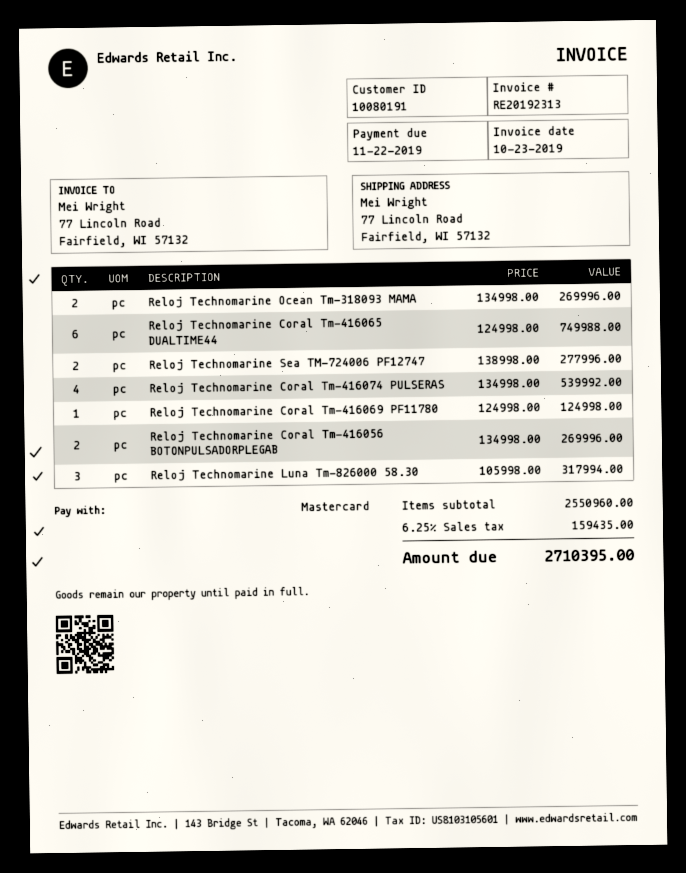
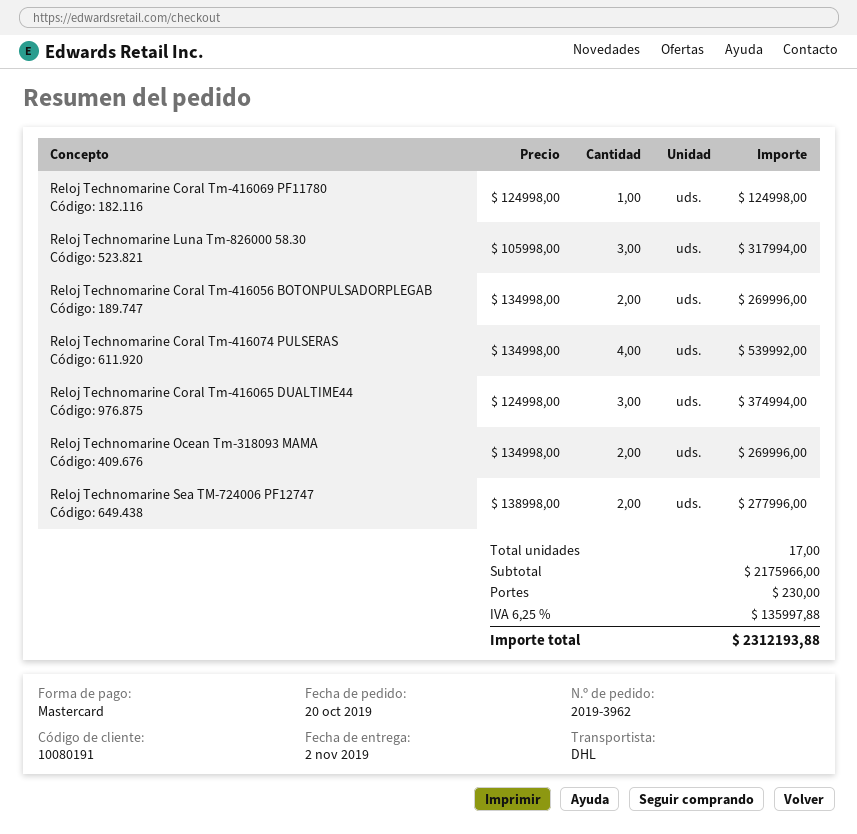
Reloj Technomarine Coral Tm-416065 DUALTIME44: 6 x 124998.00 = 749988.00 -> 3 x 124998.00 = 374994.00
subtotal: 2550960.00 -> 2175966.00
shipping: none -> 230.00
tax: 6.25% = 159435.00 -> 6.25% = 135997.88
total: 2710395.00 -> 2312193.88

